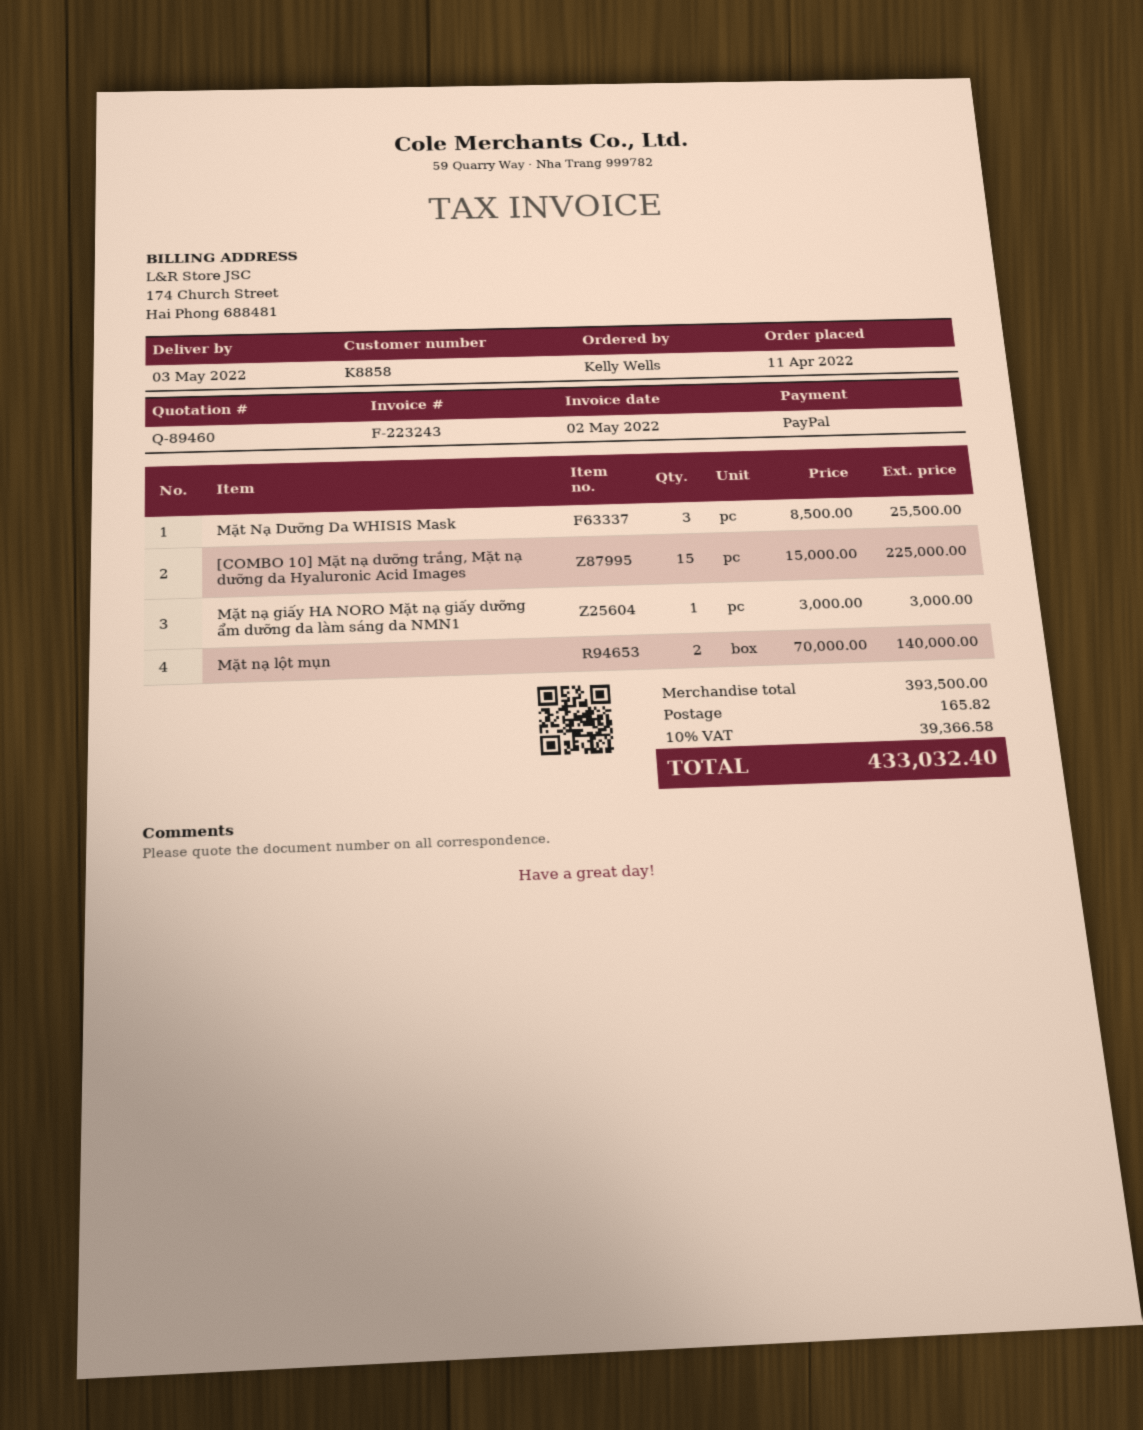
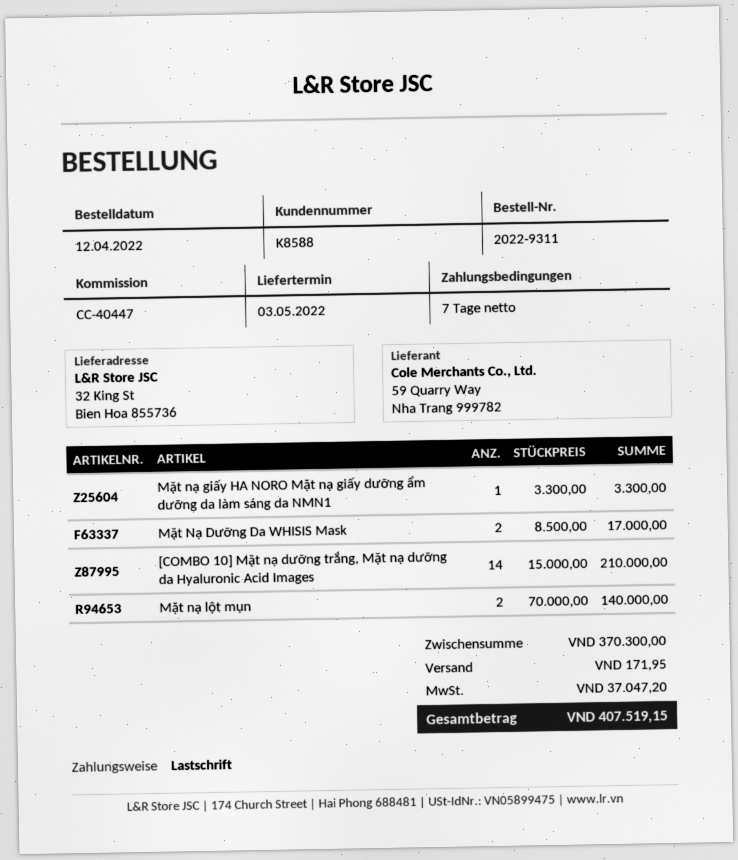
order date: 2022-04-11 -> 2022-04-12
customer number: K8858 -> K8588
payment method: PayPal -> direct debit
Mặt Nạ Dưỡng Da WHISIS Mask: 3 x 8500.00 = 25500.00 -> 2 x 8500.00 = 17000.00
[COMBO 10] Mặt nạ dưỡng trắng, Mặt nạ dưỡng da Hyaluronic Acid Images: 15 x 15000.00 = 225000.00 -> 14 x 15000.00 = 210000.00
Mặt nạ giấy HA NORO Mặt nạ giấy dưỡng ẩm dưỡng da làm sáng da NMN1: 1 x 3000.00 = 3000.00 -> 1 x 3300.00 = 3300.00
subtotal: 393500.00 -> 370300.00
shipping: 165.82 -> 171.95
tax: 39366.58 -> 37047.20
total: 433032.40 -> 407519.15

